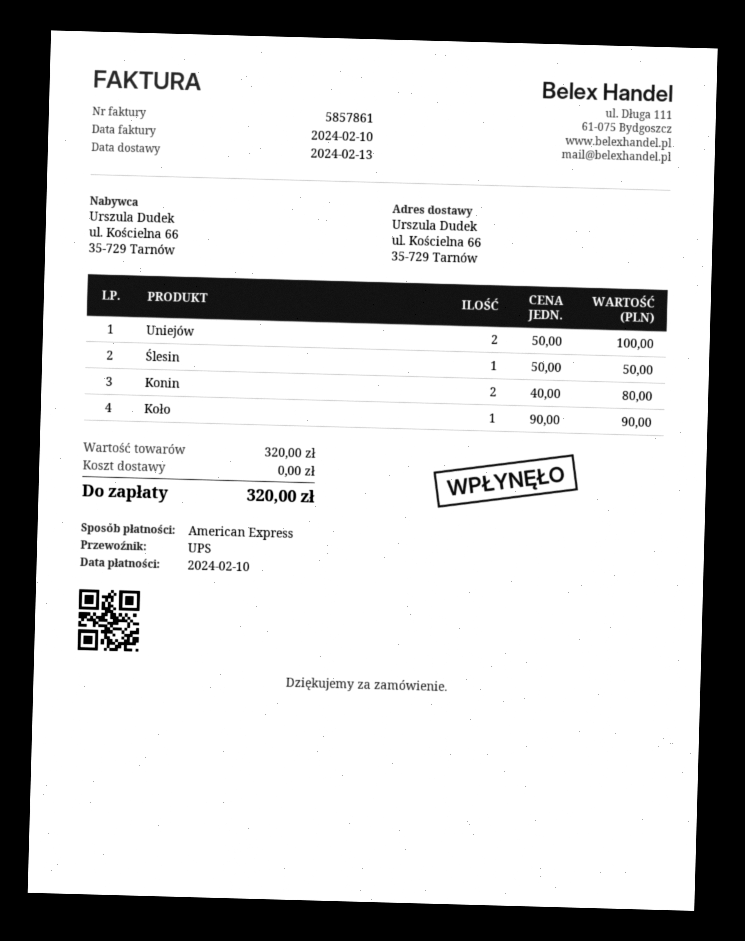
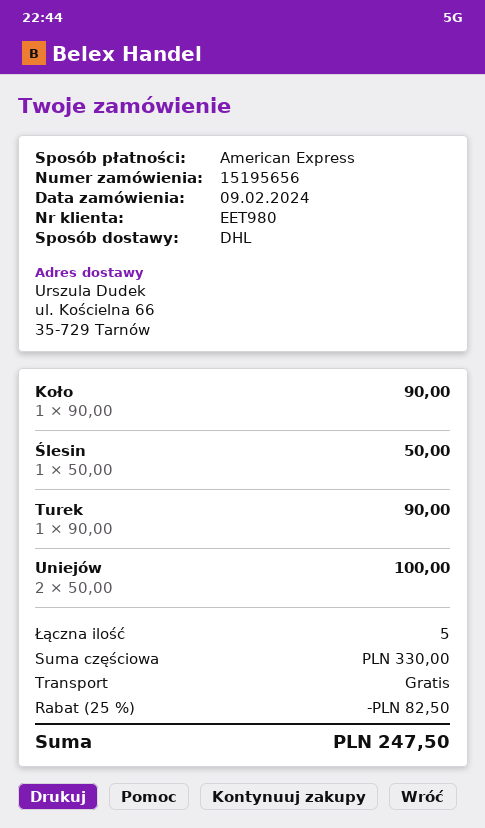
shipping method: UPS -> DHL
Konin: 2 x 40.00 = 80.00 -> none
Turek: none -> 1 x 90.00 = 90.00
subtotal: 320.00 -> 330.00
discount: none -> 25% = 82.50
total: 320.00 -> 247.50

